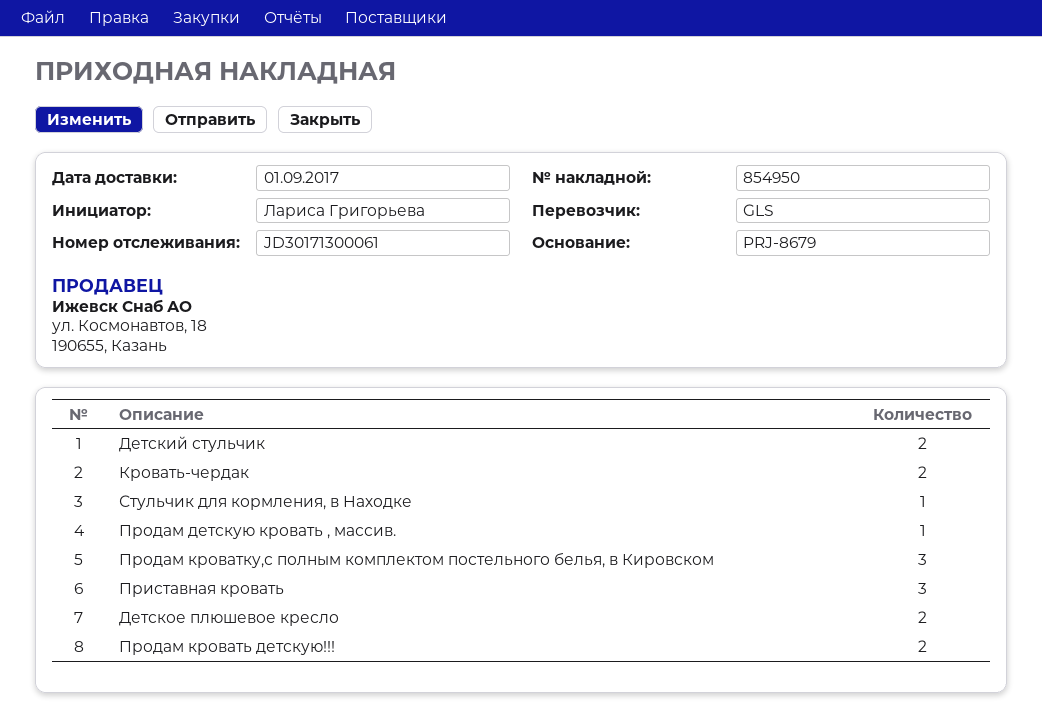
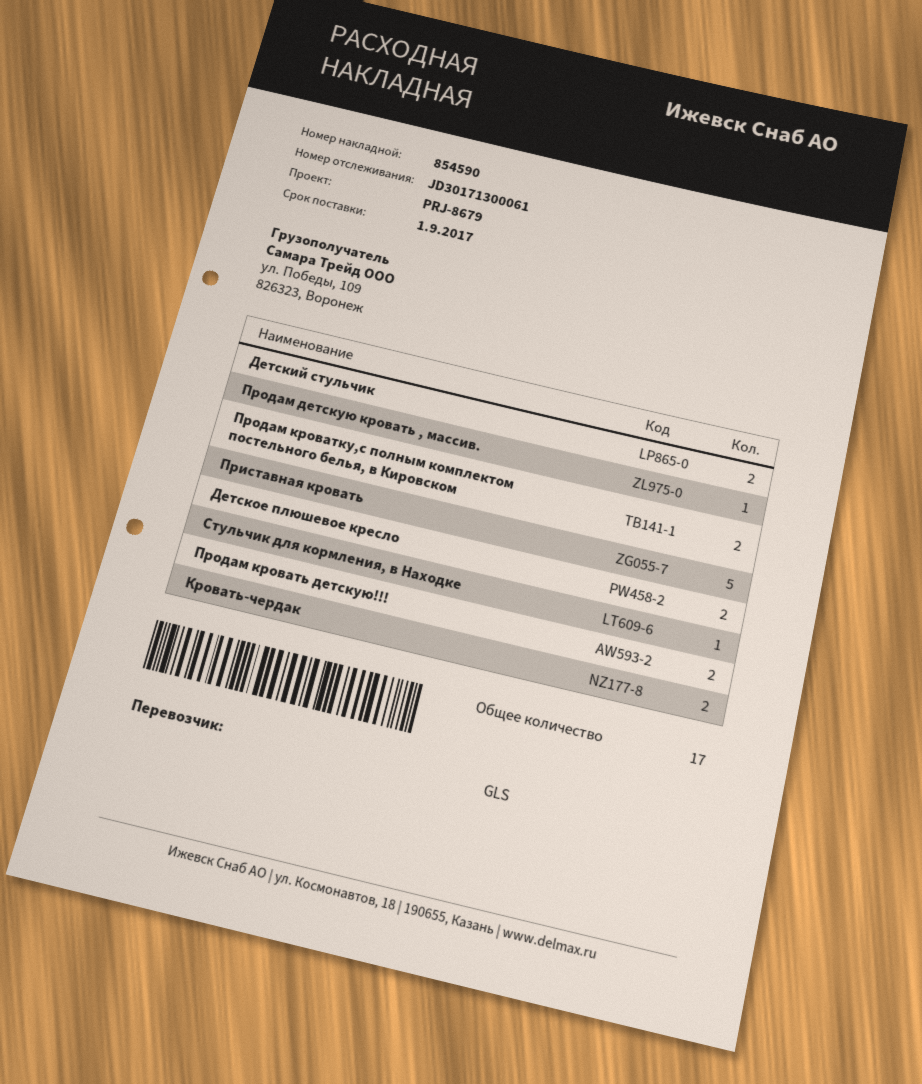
delivery note number: 854950 -> 854590
Продам кроватку,с полным комплектом постельного белья, в Кировском: 3 -> 2
Приставная кровать: 3 -> 5

